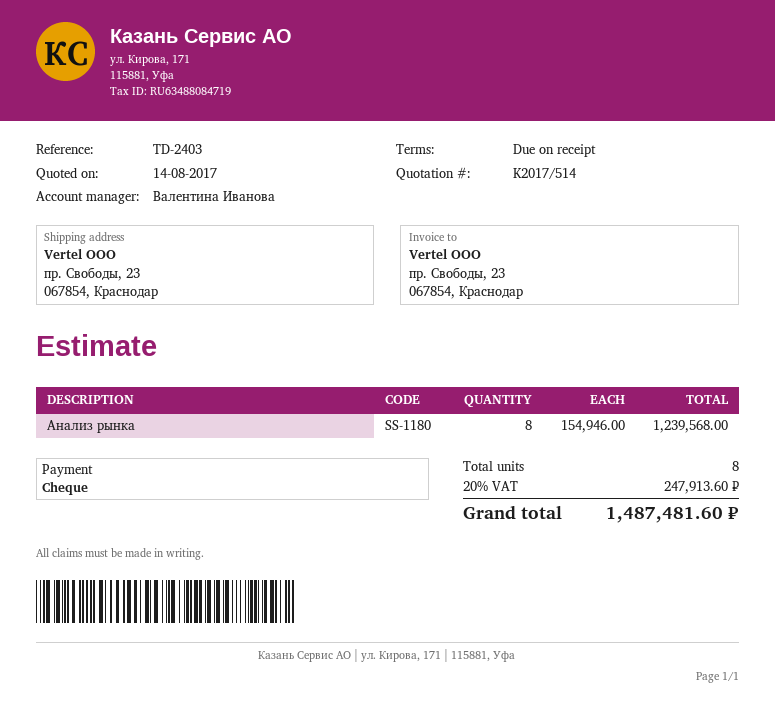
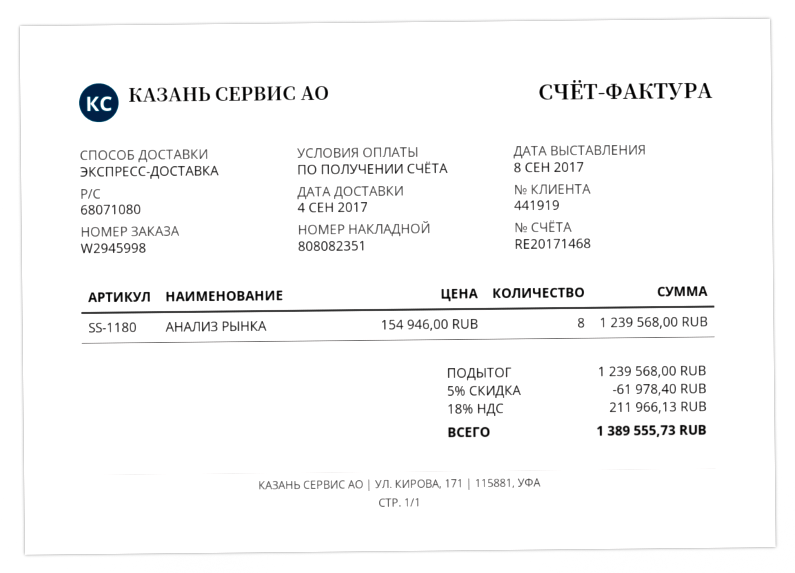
discount: none -> 5% = 61978.40
tax: 20% = 247913.60 -> 18% = 211966.13
total: 1487481.60 -> 1389555.73

